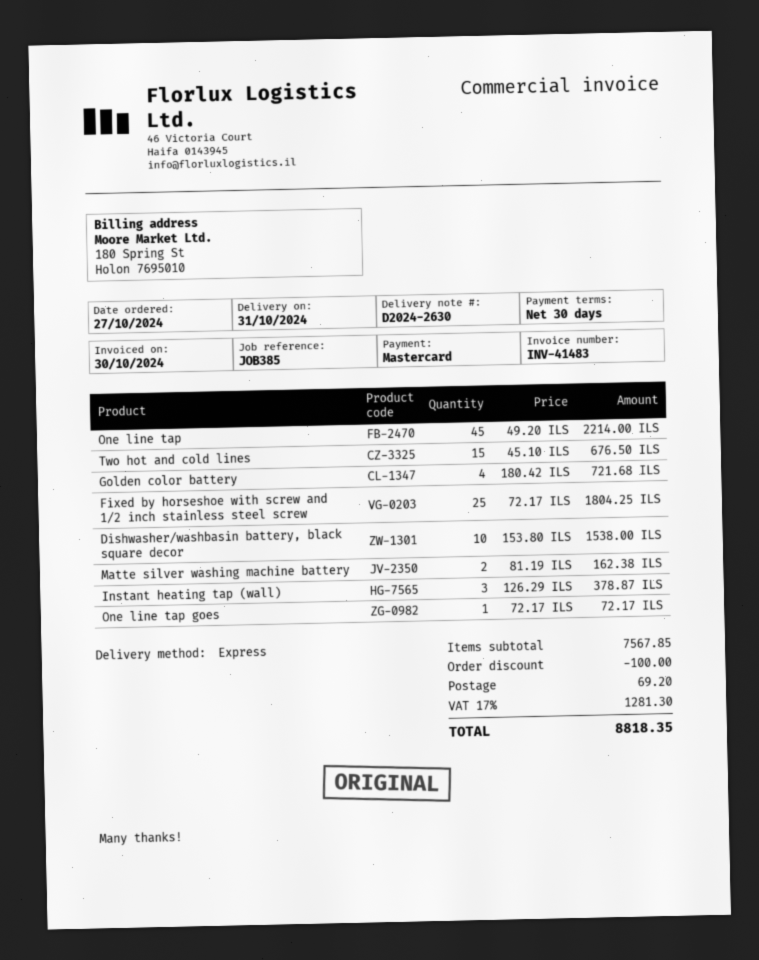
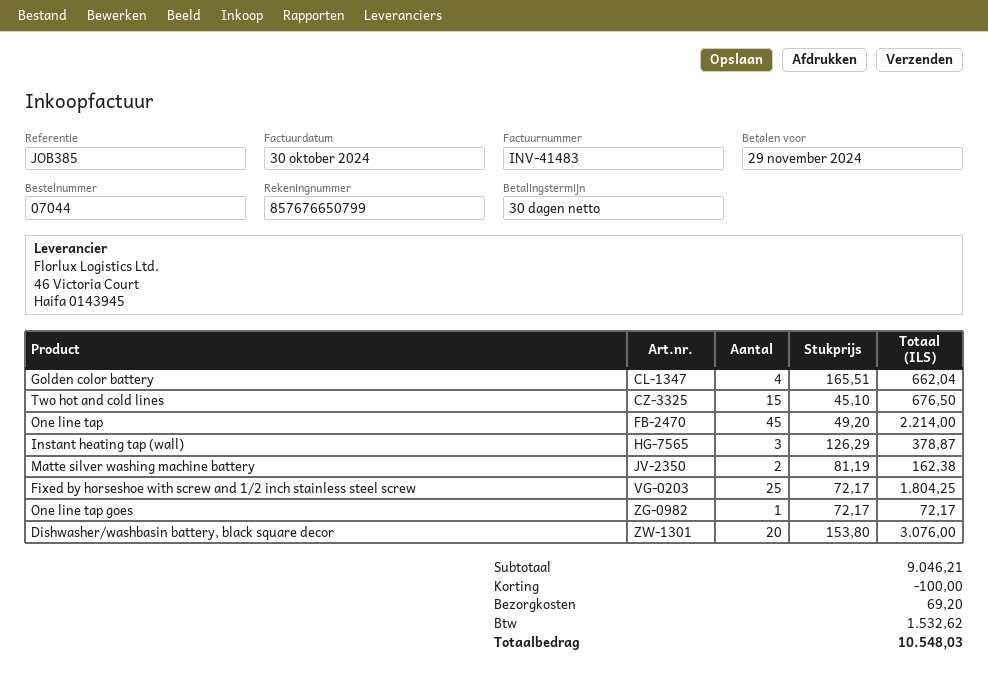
Golden color battery: 4 x 180.42 = 721.68 -> 4 x 165.51 = 662.04
Dishwasher/washbasin battery, black square decor: 10 x 153.80 = 1538.00 -> 20 x 153.80 = 3076.00
subtotal: 7567.85 -> 9046.21
tax: 1281.30 -> 1532.62
total: 8818.35 -> 10548.03

